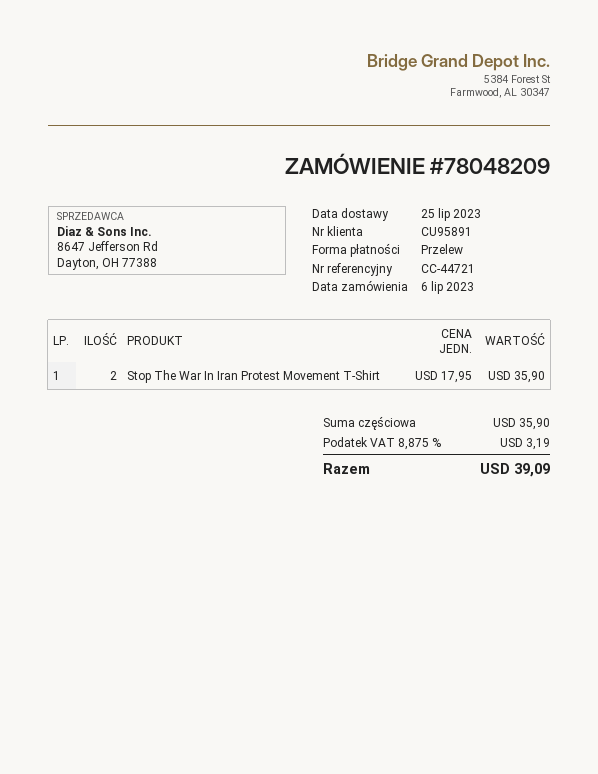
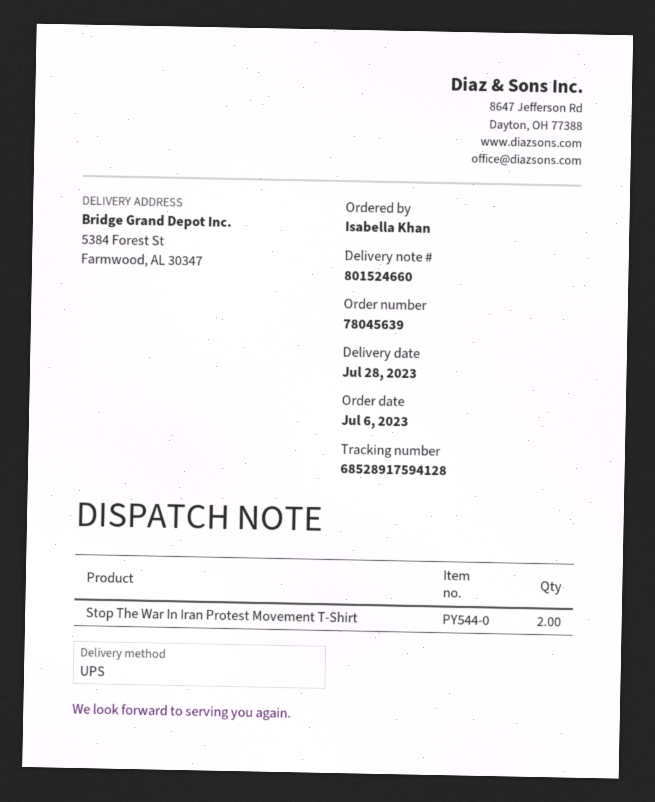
order number: 78048209 -> 78045639
delivery date: 2023-07-25 -> 2023-07-28

